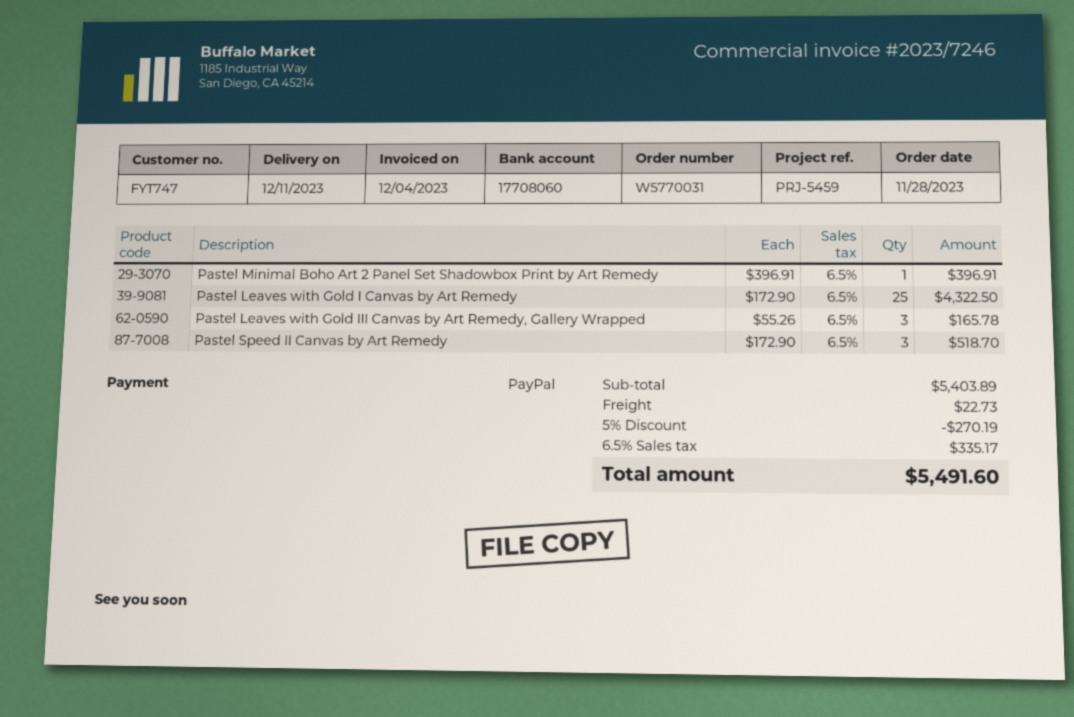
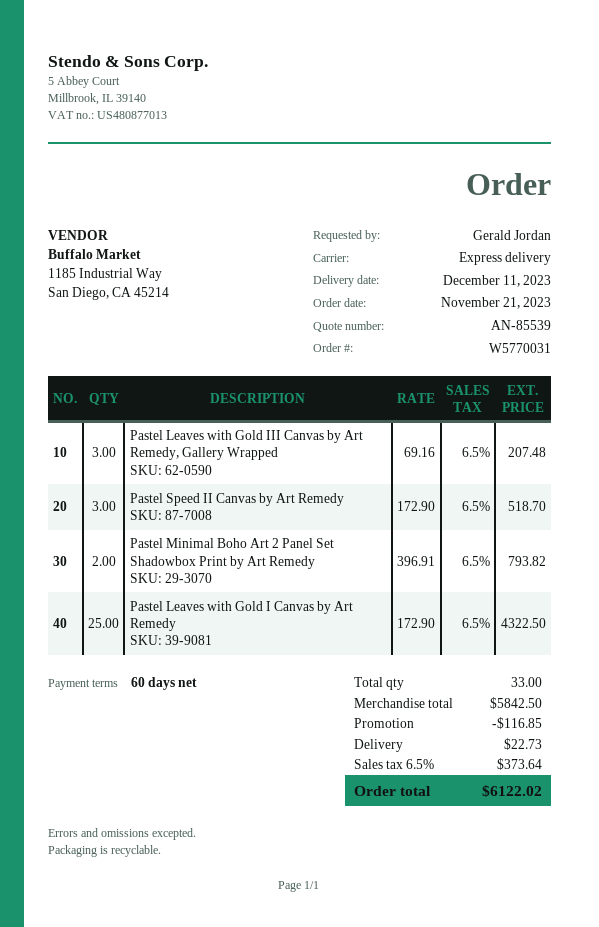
order date: 2023-11-28 -> 2023-11-21
Pastel Minimal Boho Art 2 Panel Set Shadowbox Print by Art Remedy: 1 x 396.91 = 396.91 -> 2 x 396.91 = 793.82
Pastel Leaves with Gold III Canvas by Art Remedy, Gallery Wrapped: 3 x 55.26 = 165.78 -> 3 x 69.16 = 207.48
subtotal: 5403.89 -> 5842.50
discount: 270.19 -> 116.85
tax: 6.5% = 335.17 -> 6.5% = 373.64
total: 5491.60 -> 6122.02

